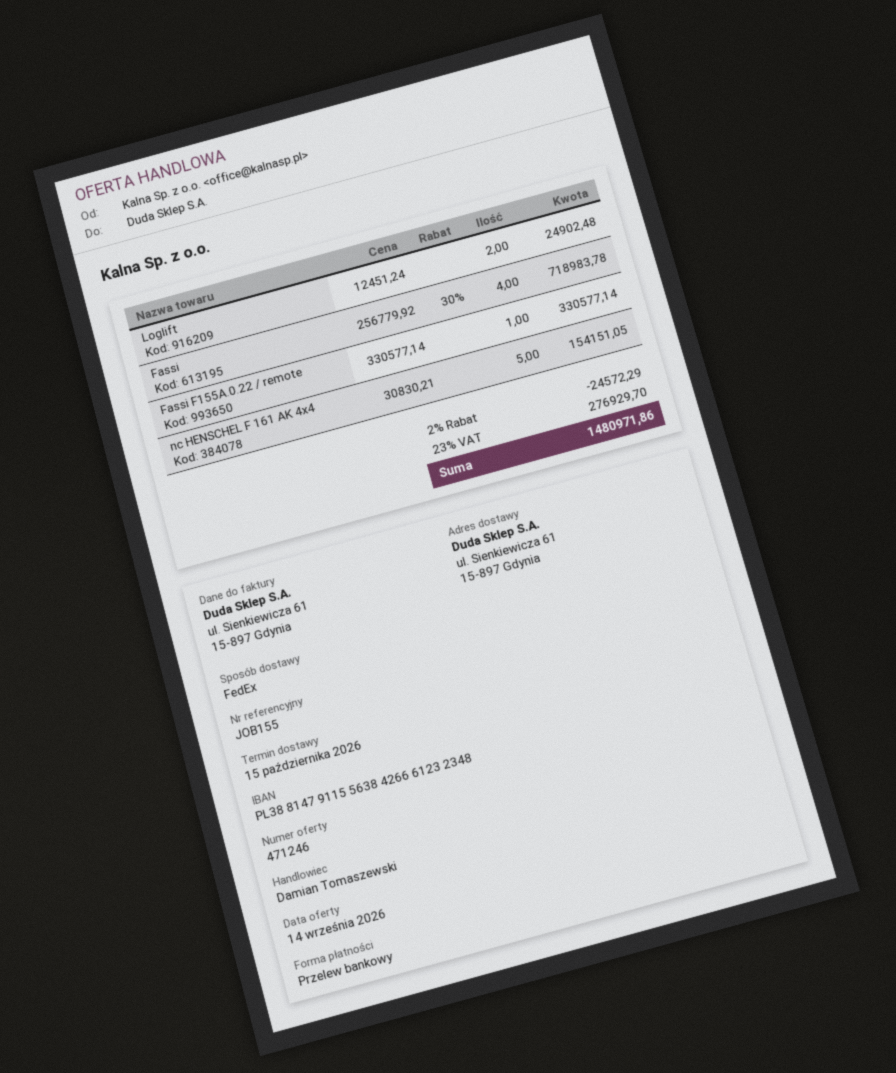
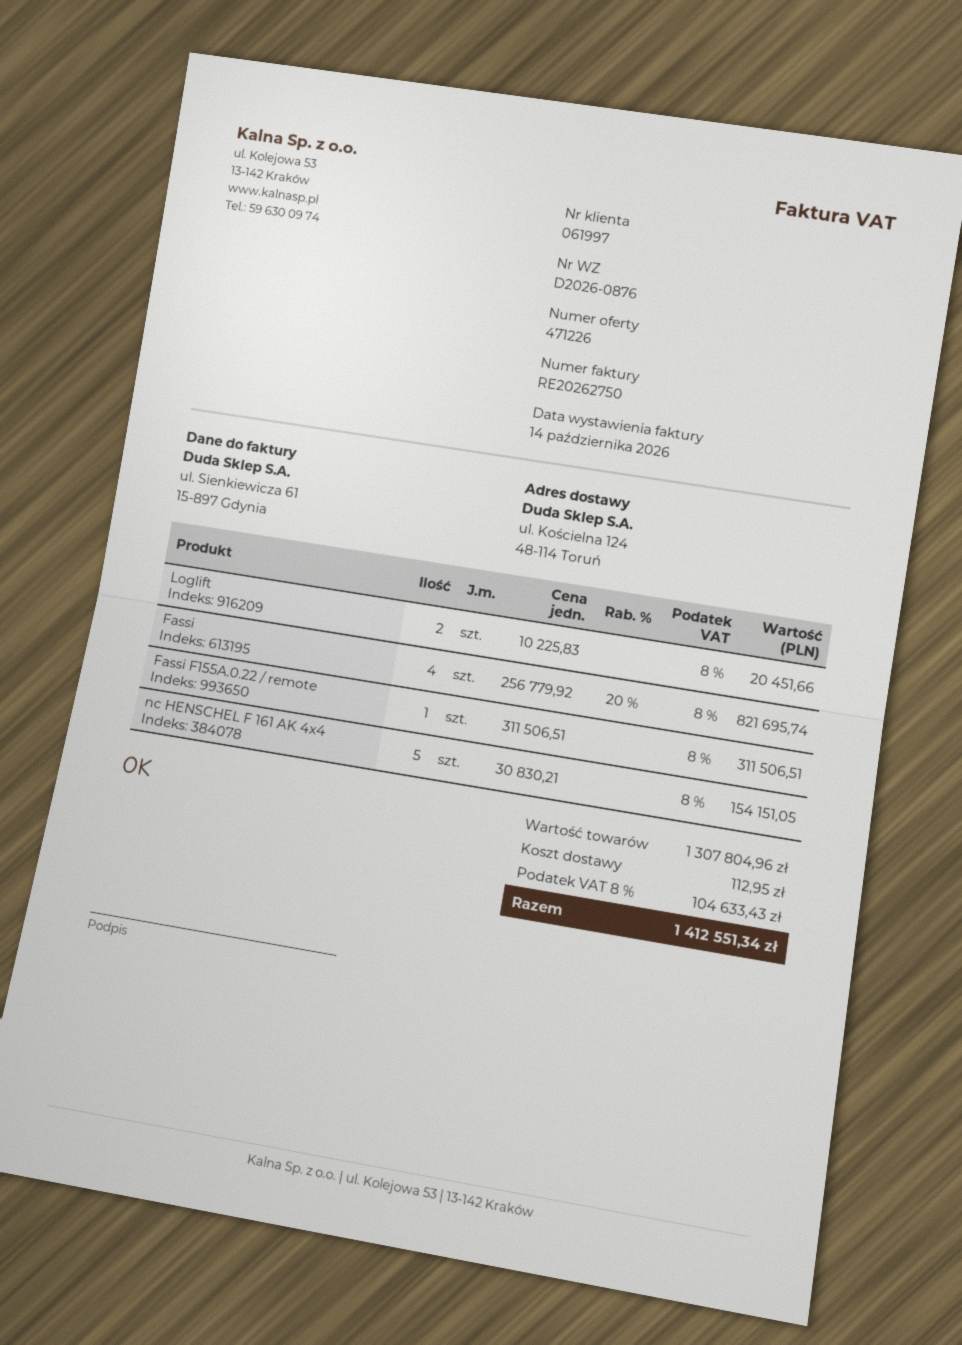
quote number: 471246 -> 471226
ship to: ul. Sienkiewicza 61, 15-897 Gdynia -> ul. Kościelna 124, 48-114 Toruń
Loglift: 2 x 12451.24 = 24902.48 -> 2 x 10225.83 = 20451.66
Fassi: 4 x 256779.92 - 30% = 718983.78 -> 4 x 256779.92 - 20% = 821695.74
Fassi F155A.0.22 / remote: 1 x 330577.14 = 330577.14 -> 1 x 311506.51 = 311506.51
discount: 2% = 24572.29 -> none
shipping: none -> 112.95
tax: 23% = 276929.70 -> 8% = 104633.43
total: 1480971.86 -> 1412551.34

